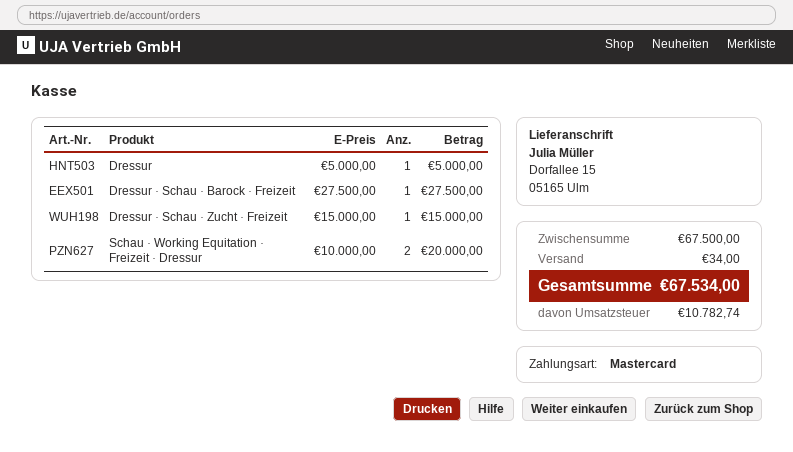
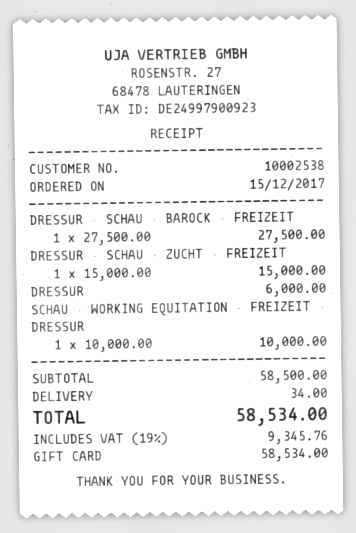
payment method: Mastercard -> gift card
Dressur: 1 x 5000.00 = 5000.00 -> 1 x 6000.00 = 6000.00
Schau · Working Equitation · Freizeit · Dressur: 2 x 10000.00 = 20000.00 -> 1 x 10000.00 = 10000.00
subtotal: 67500.00 -> 58500.00
tax: 10782.74 -> 9345.76
total: 67534.00 -> 58534.00

